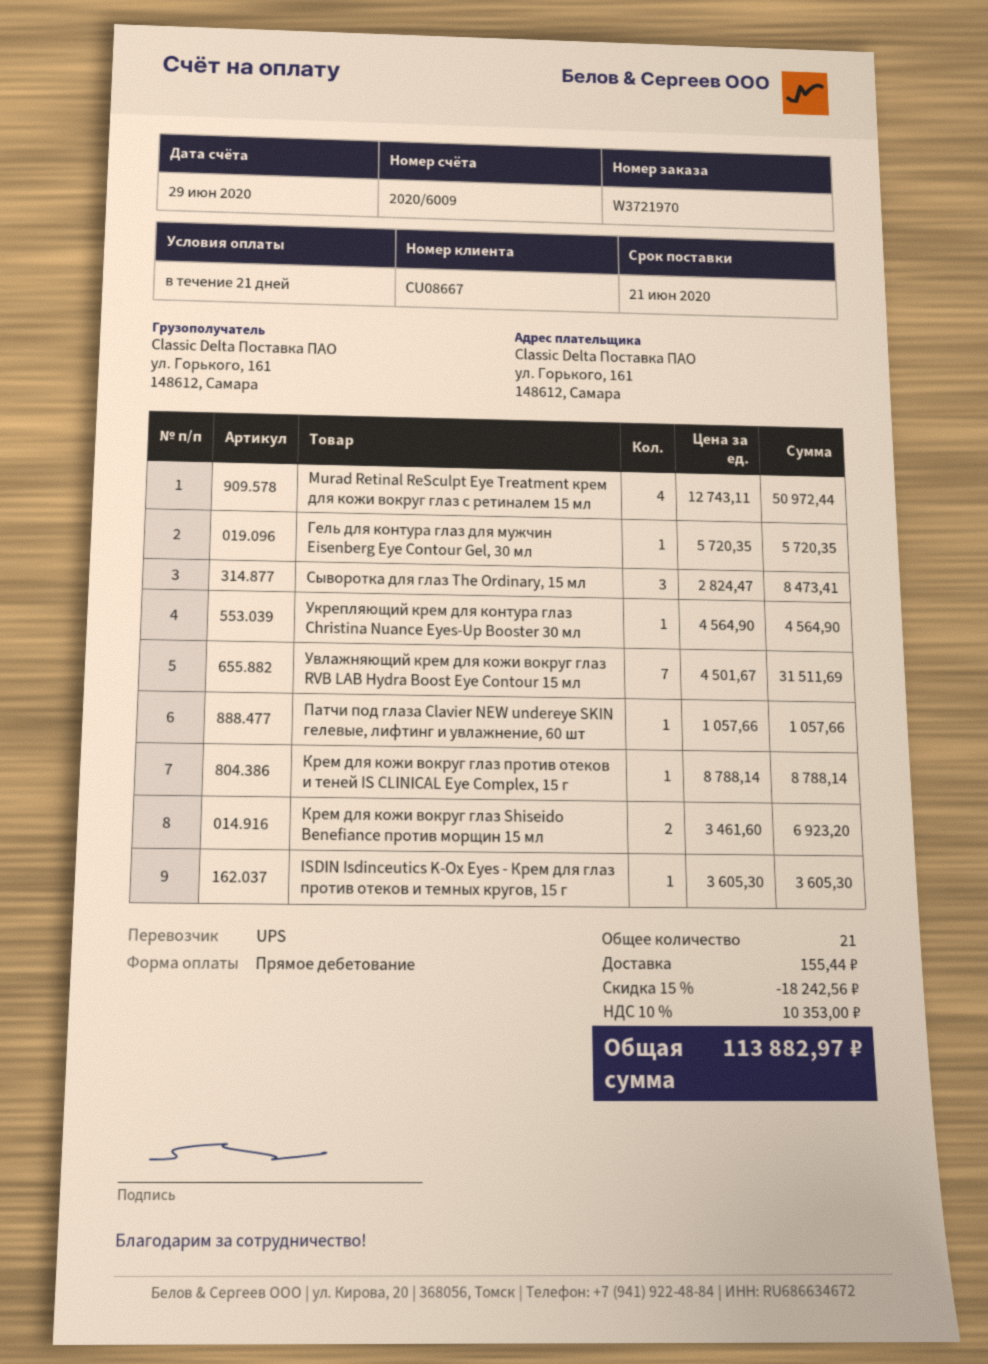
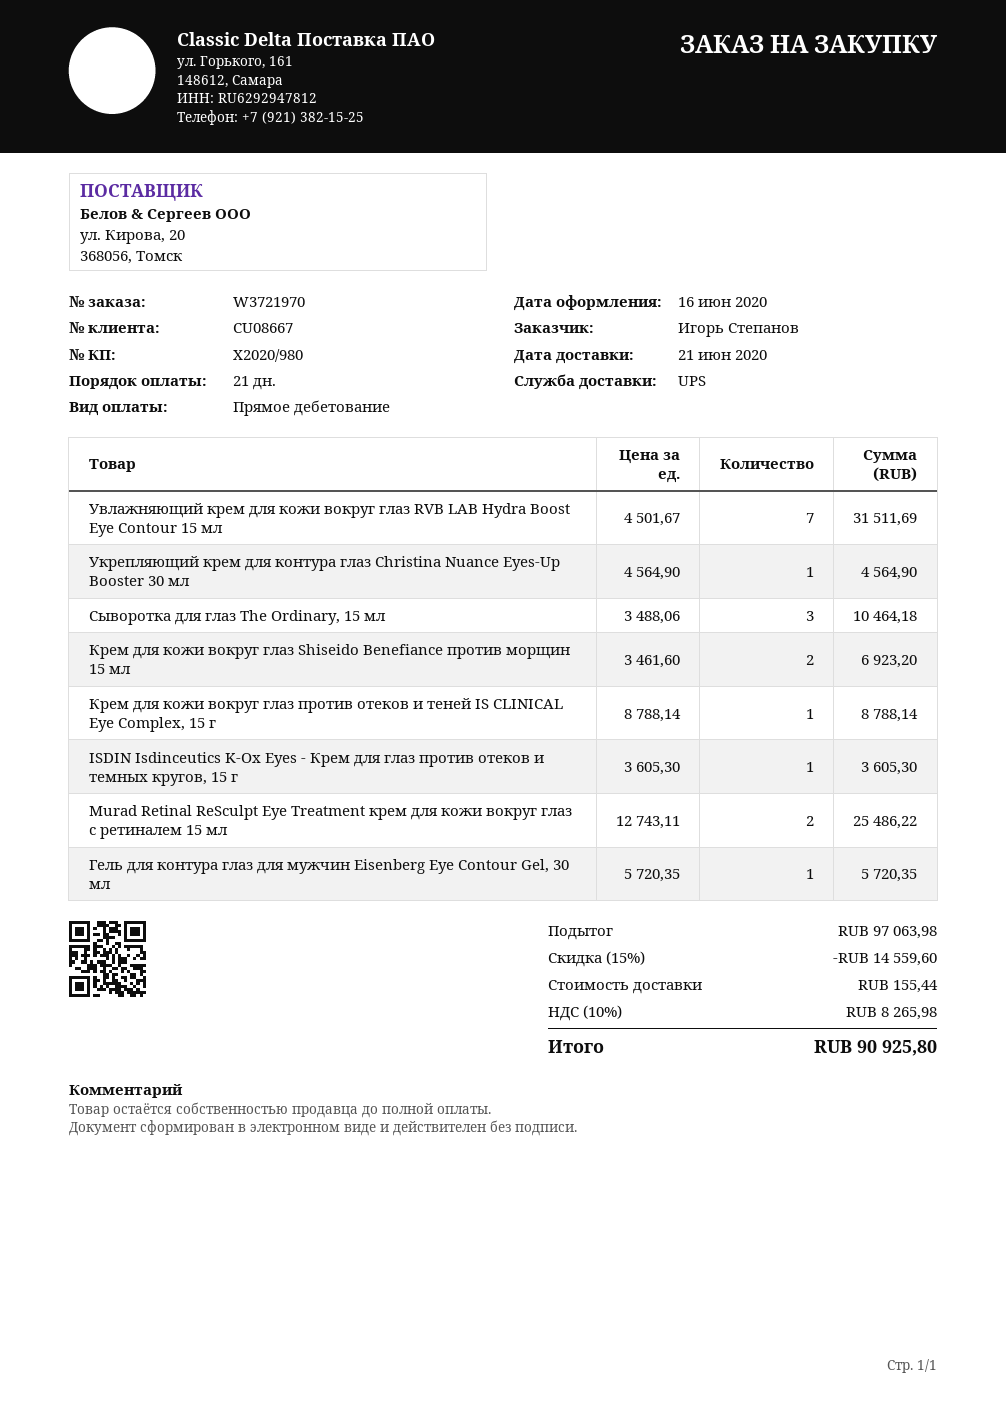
Murad Retinal ReSculpt Eye Treatment крем для кожи вокруг глаз с ретиналем 15 мл: 4 x 12743.11 = 50972.44 -> 2 x 12743.11 = 25486.22
Сыворотка для глаз The Ordinary, 15 мл: 3 x 2824.47 = 8473.41 -> 3 x 3488.06 = 10464.18
Патчи под глаза Clavier NEW undereye SKIN гелевые, лифтинг и увлажнение, 60 шт: 1 x 1057.66 = 1057.66 -> none
discount: 15% = 18242.56 -> 15% = 14559.60
tax: 10% = 10353.00 -> 10% = 8265.98
total: 113882.97 -> 90925.80

